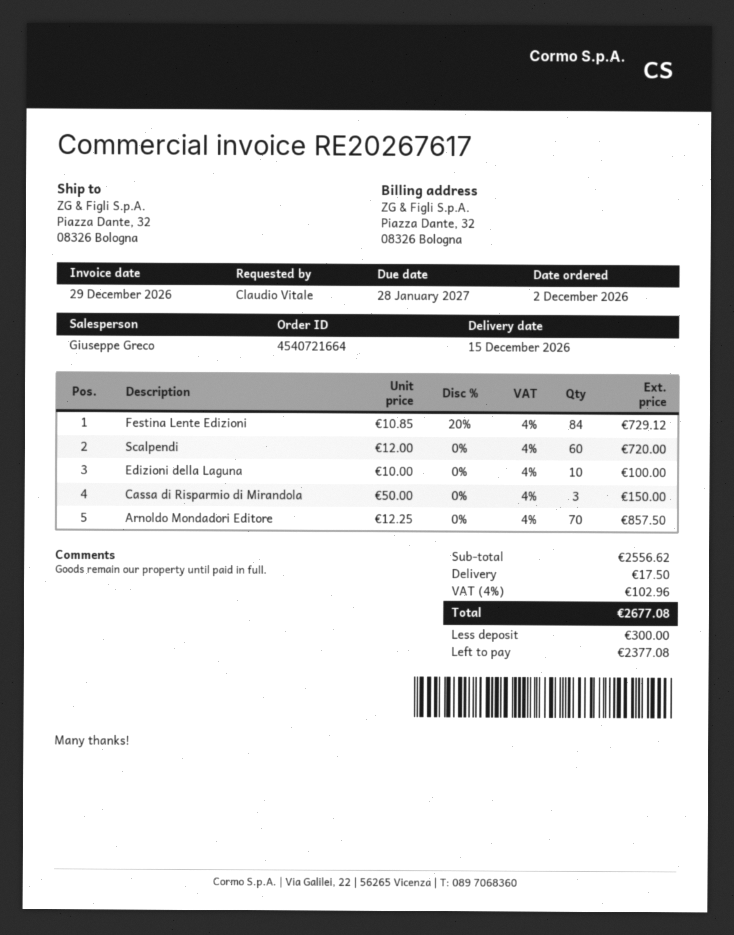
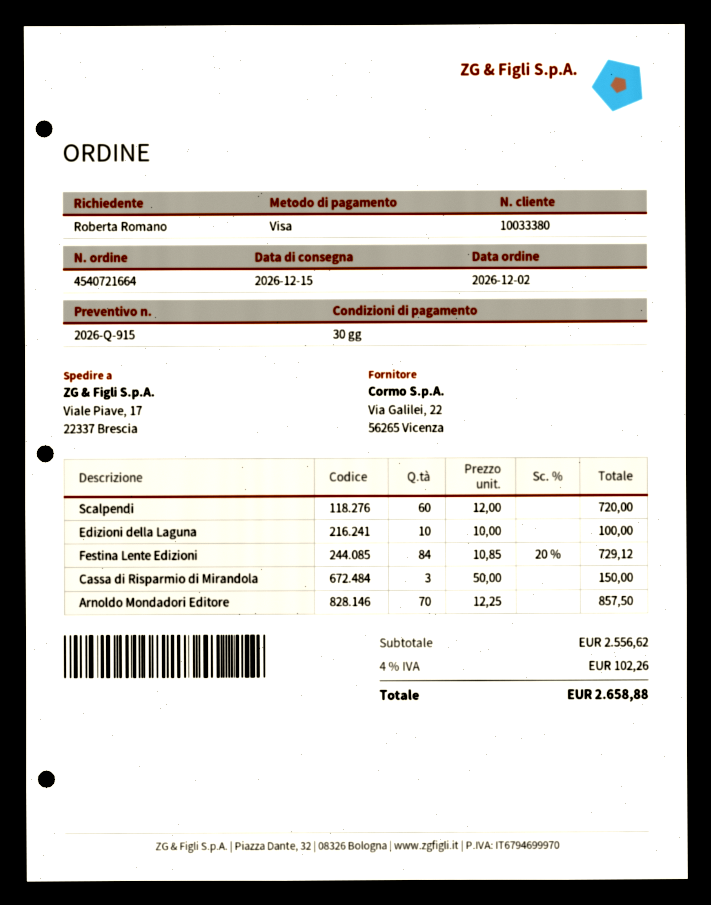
ordered by: Claudio Vitale -> Roberta Romano
ship to: Piazza Dante, 32, 08326 Bologna -> Viale Piave, 17, 22337 Brescia
shipping: 17.50 -> none
tax: 4% = 102.96 -> 4% = 102.26
total: 2677.08 -> 2658.88

